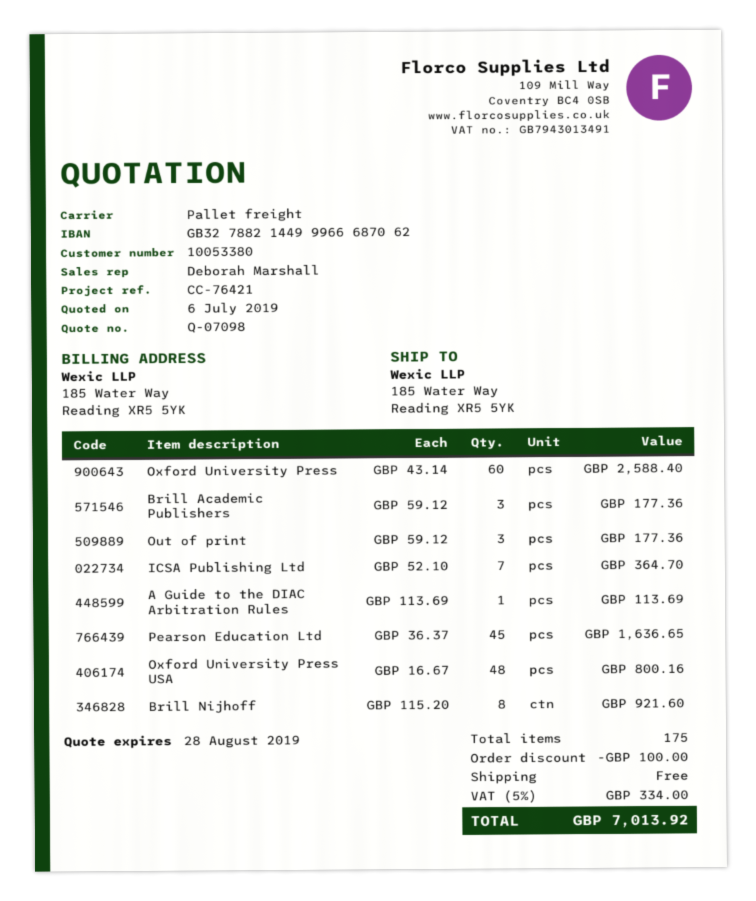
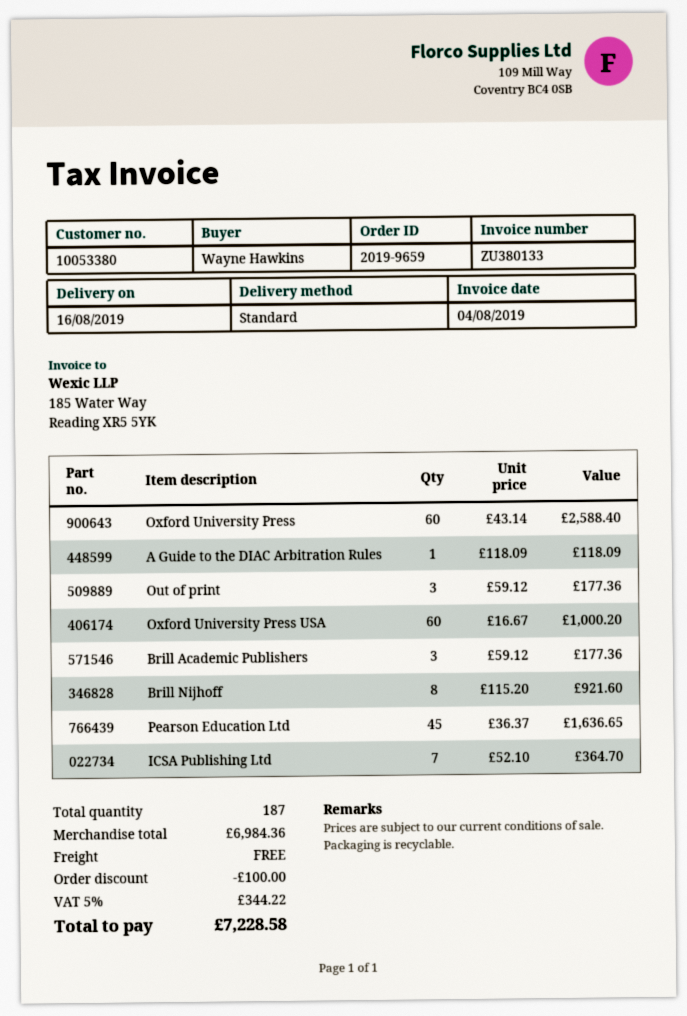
shipping method: pallet freight -> standard
A Guide to the DIAC Arbitration Rules: 1 x 113.69 = 113.69 -> 1 x 118.09 = 118.09
Oxford University Press USA: 48 x 16.67 = 800.16 -> 60 x 16.67 = 1000.20
total quantity: 175 -> 187
tax: 5% = 334.00 -> 5% = 344.22
total: 7013.92 -> 7228.58

